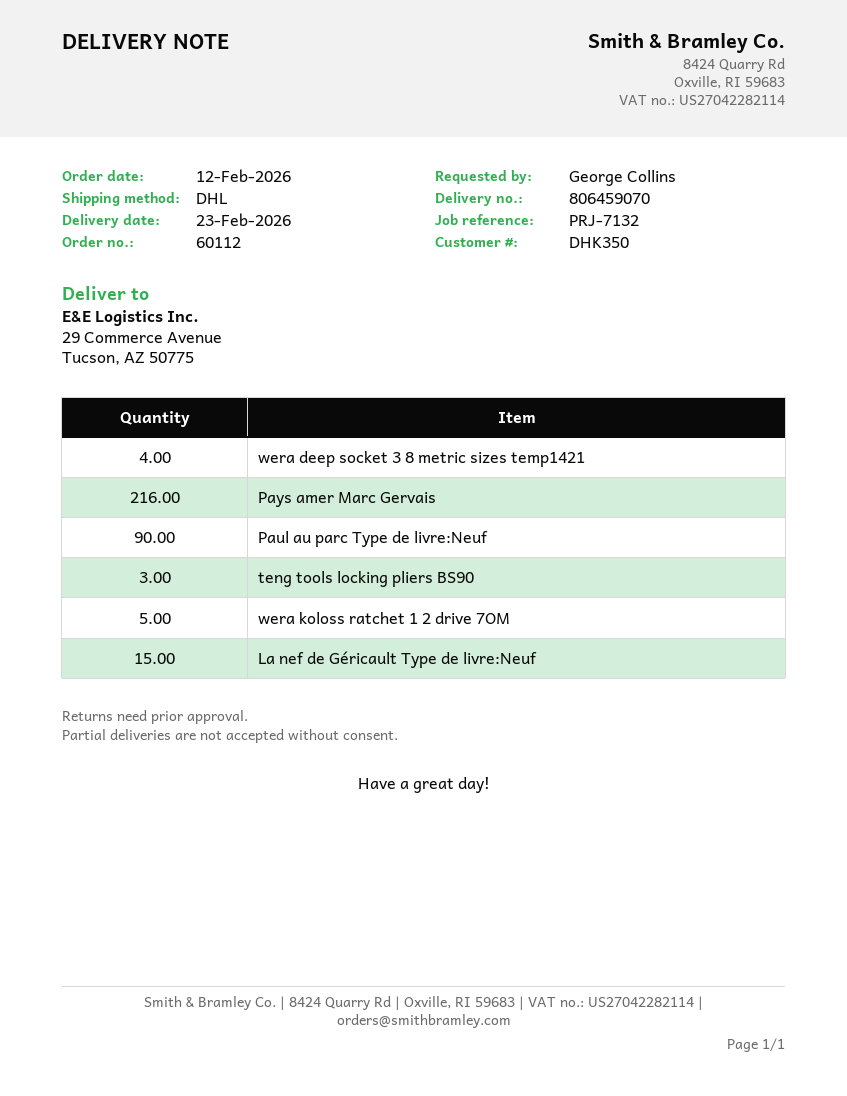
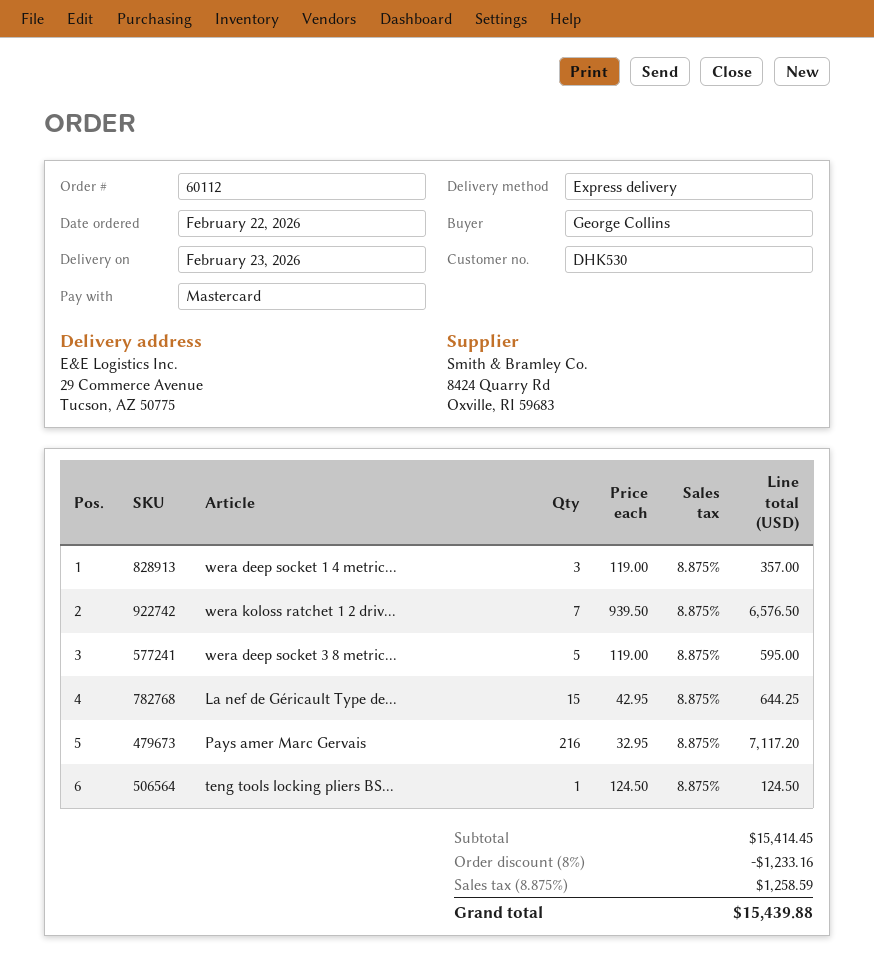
order date: 2026-02-12 -> 2026-02-22
customer number: DHK350 -> DHK530
shipping method: DHL -> express
wera deep socket 3 8 metric sizes temp1421: 4 -> 5
Paul au parc Type de livre:Neuf: 90 -> none
teng tools locking pliers BS90: 3 -> 1
wera koloss ratchet 1 2 drive 7OM: 5 -> 7
wera deep socket 1 4 metric...: none -> 3

